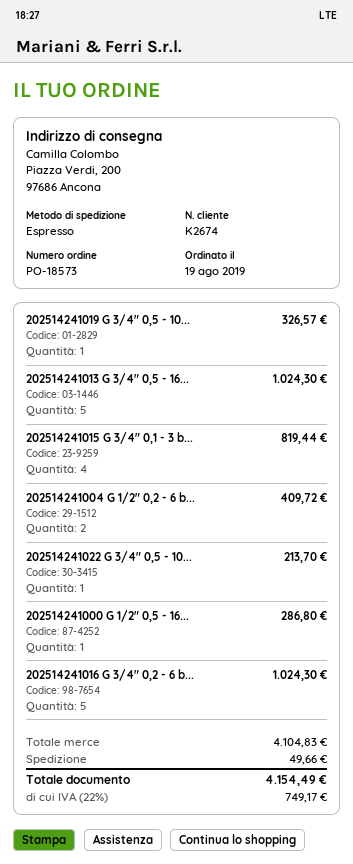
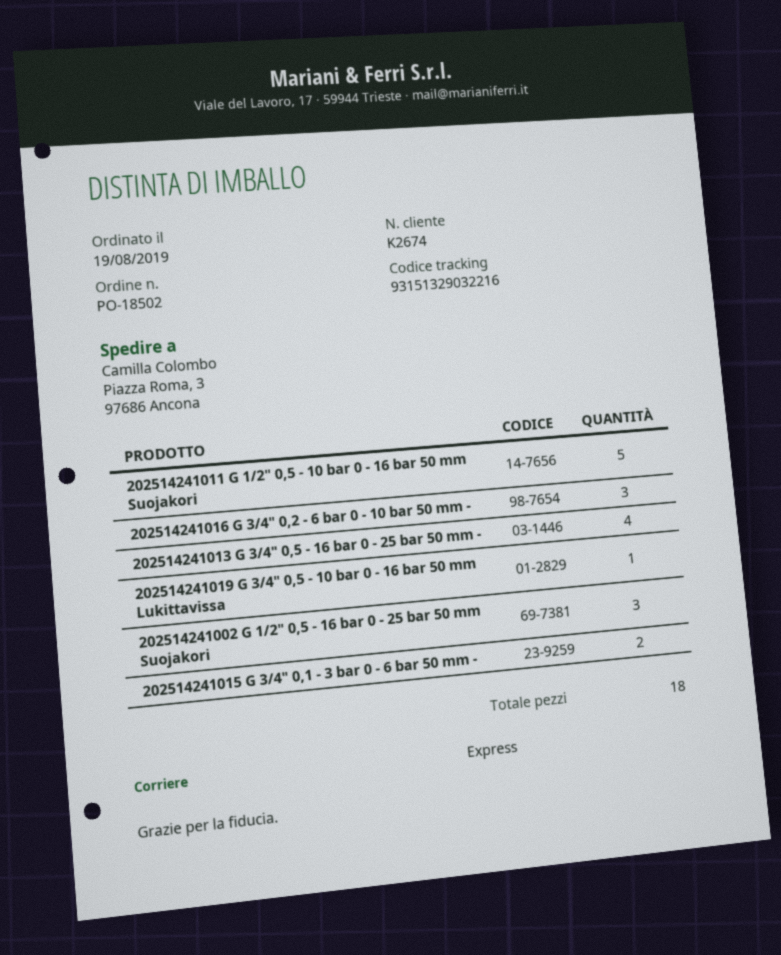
order number: PO-18573 -> PO-18502
ship to: Piazza Verdi, 200, 97686 Ancona -> Piazza Roma, 3, 97686 Ancona
202514241013 G 3/4" 0,5 - 16...: 5 -> 4
202514241015 G 3/4" 0,1 - 3 b...: 4 -> 2
202514241004 G 1/2" 0,2 - 6 b...: 2 -> none
202514241022 G 3/4" 0,5 - 10...: 1 -> none
202514241000 G 1/2" 0,5 - 16...: 1 -> none
202514241016 G 3/4" 0,2 - 6 b...: 5 -> 3
202514241011 G 1/2" 0,5 - 10 bar 0 - 16 bar 50 mm Suojakori: none -> 5
202514241002 G 1/2" 0,5 - 16 bar 0 - 25 bar 50 mm Suojakori: none -> 3

